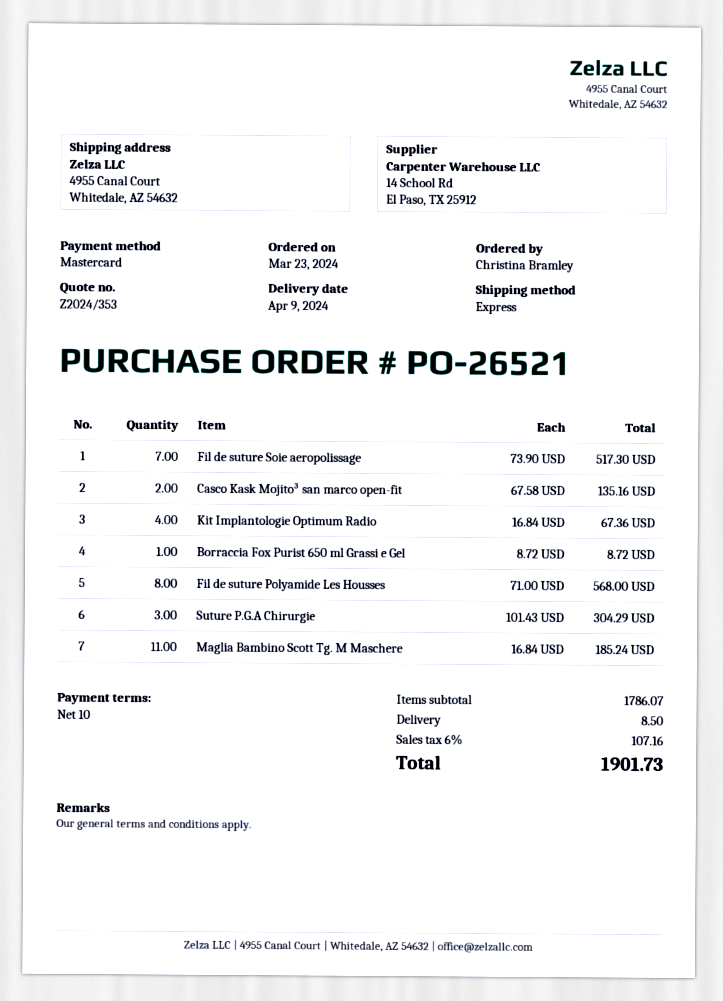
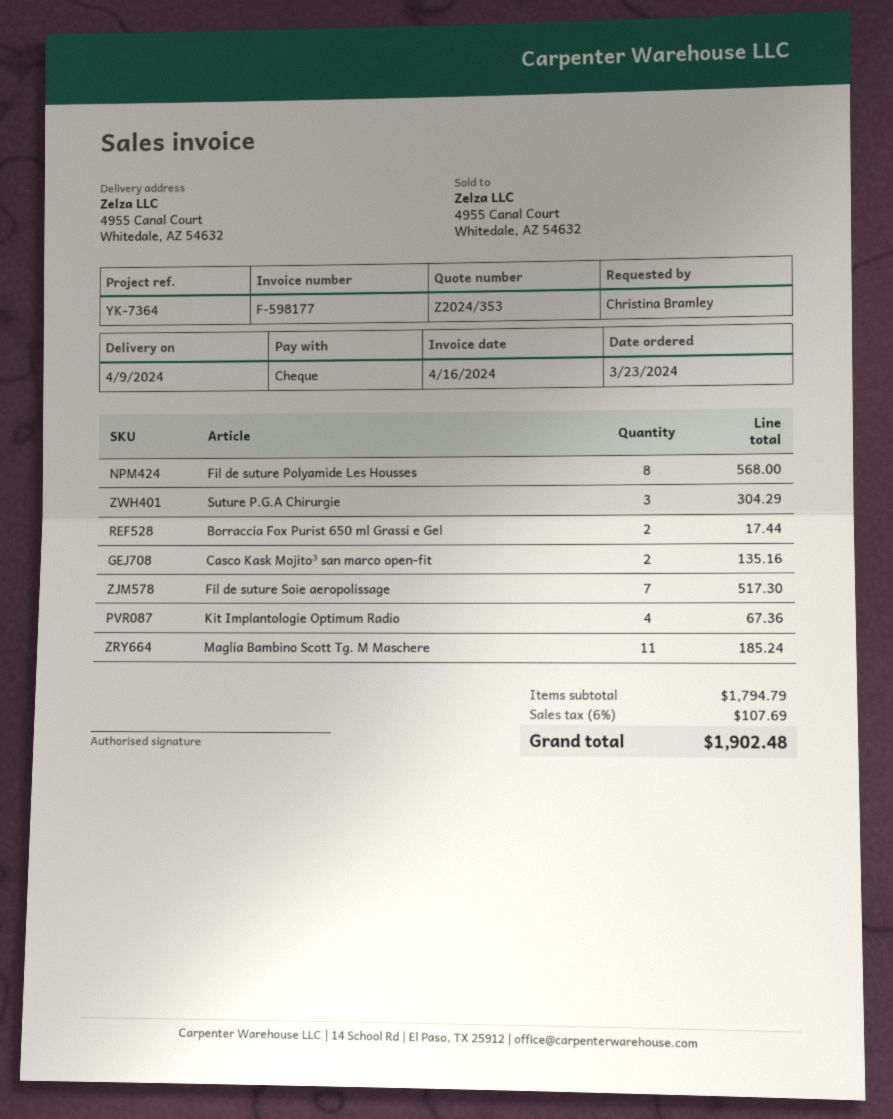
payment method: Mastercard -> cheque
Borraccia Fox Purist 650 ml Grassi e Gel: 1 for 8.72 -> 2 for 17.44
subtotal: 1786.07 -> 1794.79
shipping: 8.50 -> none
tax: 6% = 107.16 -> 6% = 107.69
total: 1901.73 -> 1902.48

